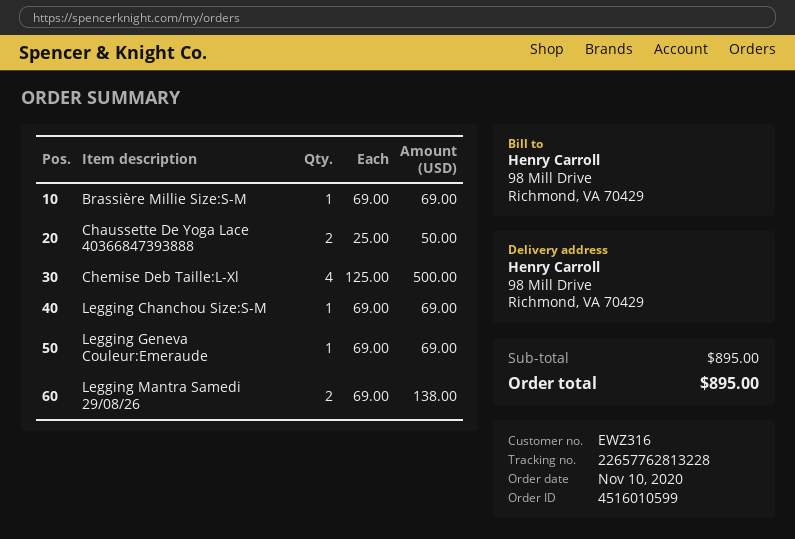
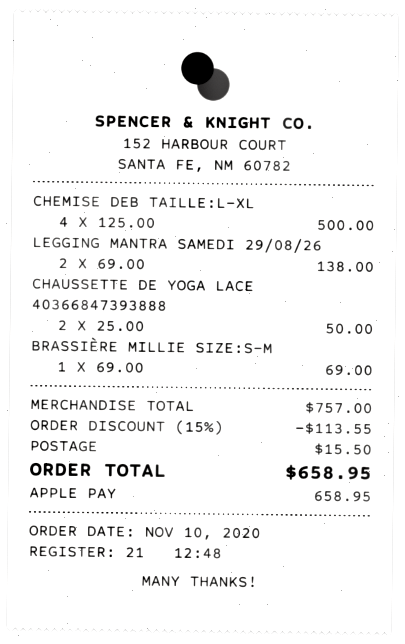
Legging Chanchou Size:S-M: 1 x 69.00 = 69.00 -> none
Legging Geneva Couleur:Emeraude: 1 x 69.00 = 69.00 -> none
subtotal: 895.00 -> 757.00
discount: none -> 15% = 113.55
shipping: none -> 15.50
total: 895.00 -> 658.95

